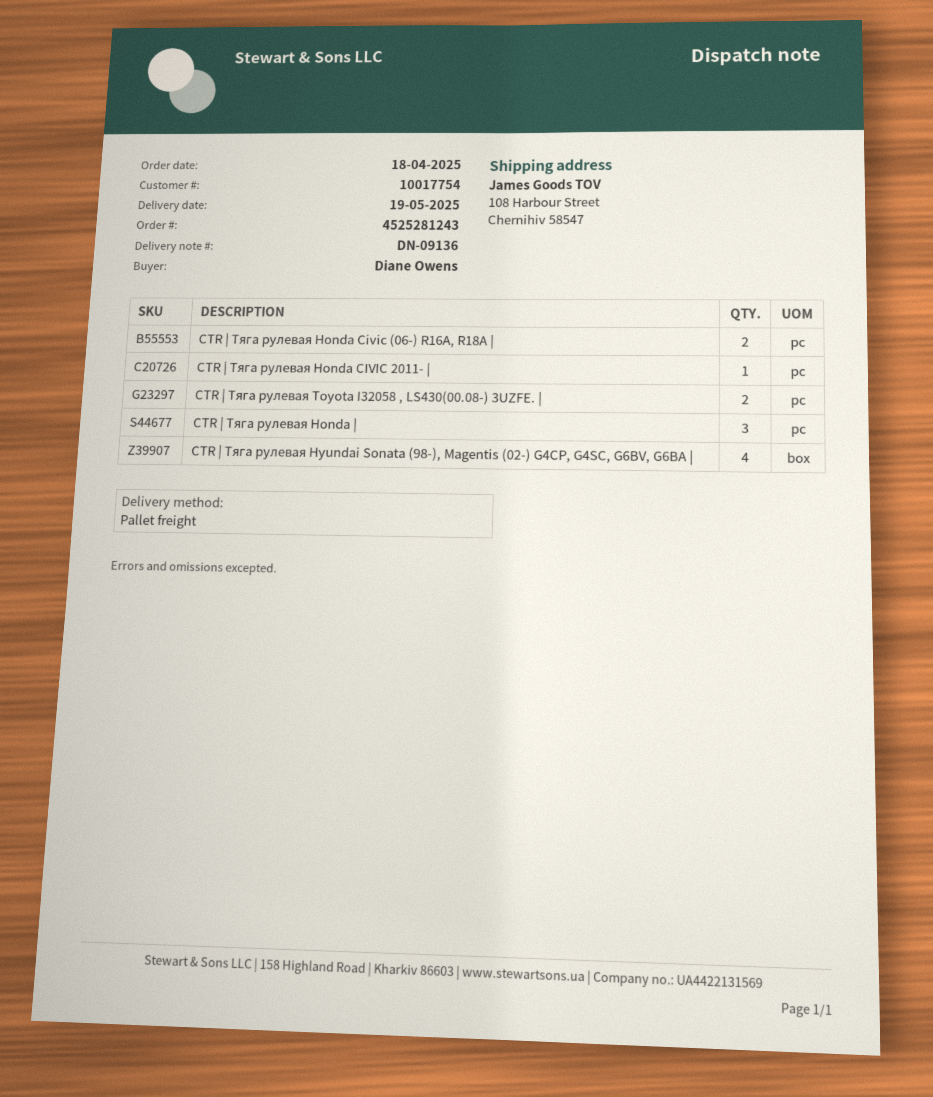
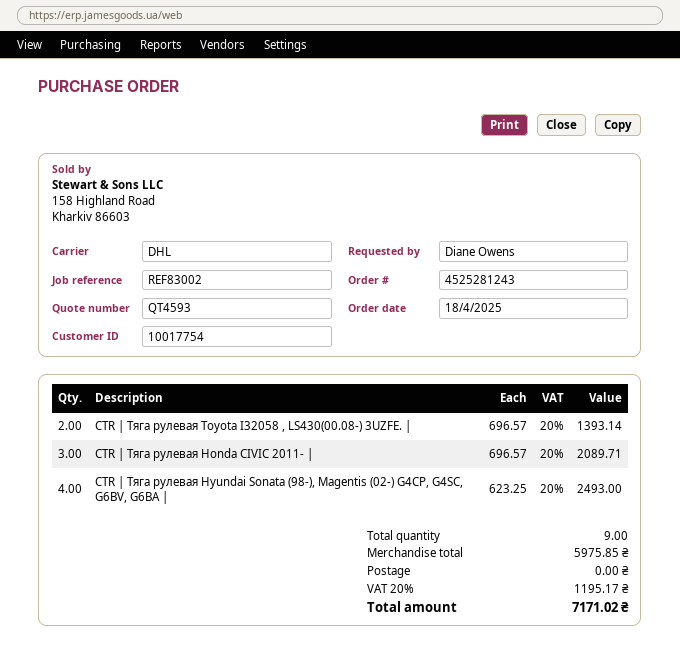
shipping method: pallet freight -> DHL
CTR | Тяга рулевая Honda Civic (06-) R16A, R18A |: 2 -> none
CTR | Тяга рулевая Honda CIVIC 2011- |: 1 -> 3
CTR | Тяга рулевая Honda |: 3 -> none

